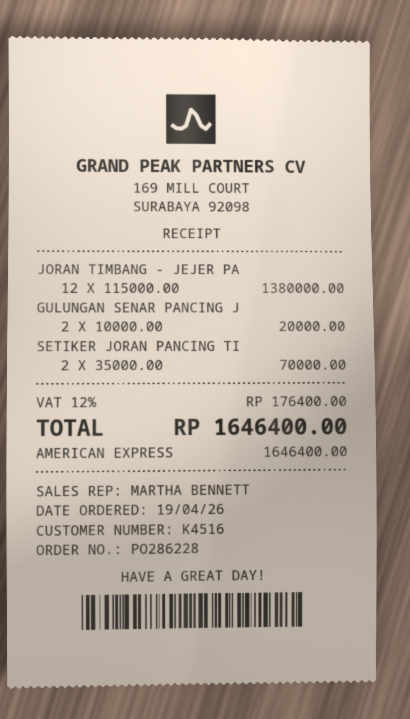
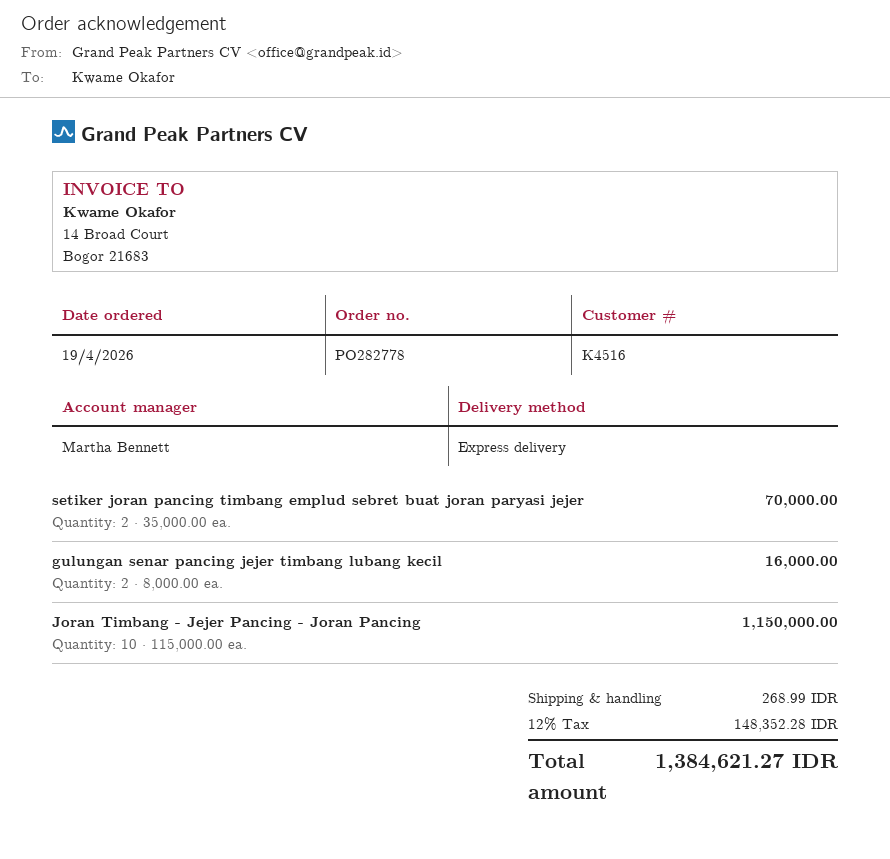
order number: PO286228 -> PO282778
JORAN TIMBANG - JEJER PA: 12 x 115000.00 = 1380000.00 -> 10 x 115000.00 = 1150000.00
GULUNGAN SENAR PANCING J: 2 x 10000.00 = 20000.00 -> 2 x 8000.00 = 16000.00
shipping: none -> 268.99
tax: 12% = 176400.00 -> 12% = 148352.28
total: 1646400.00 -> 1384621.27

